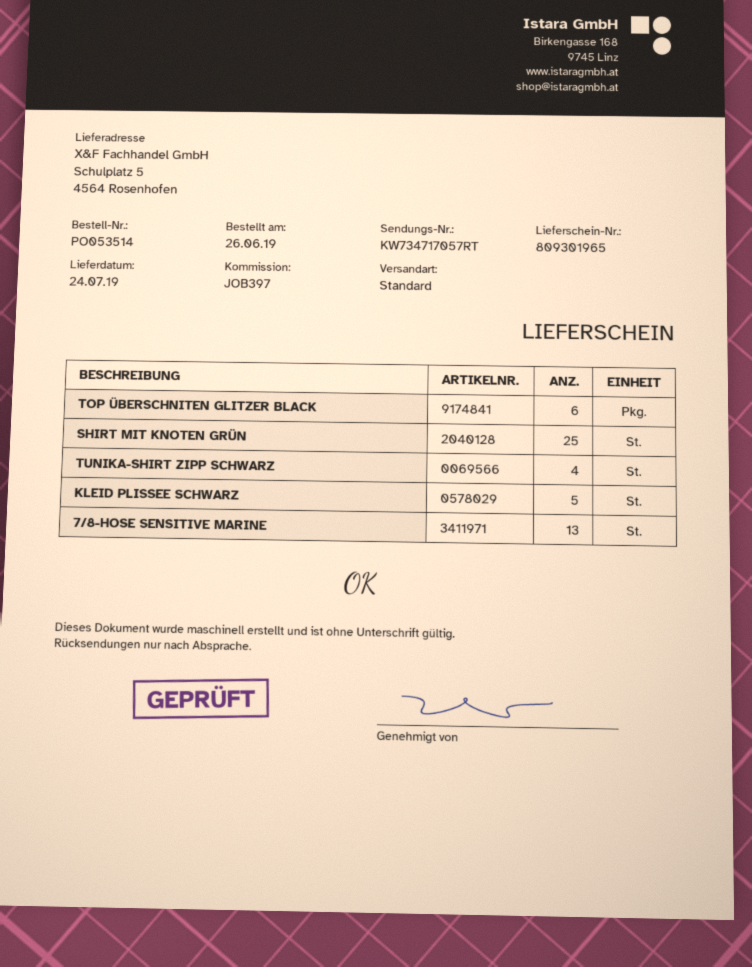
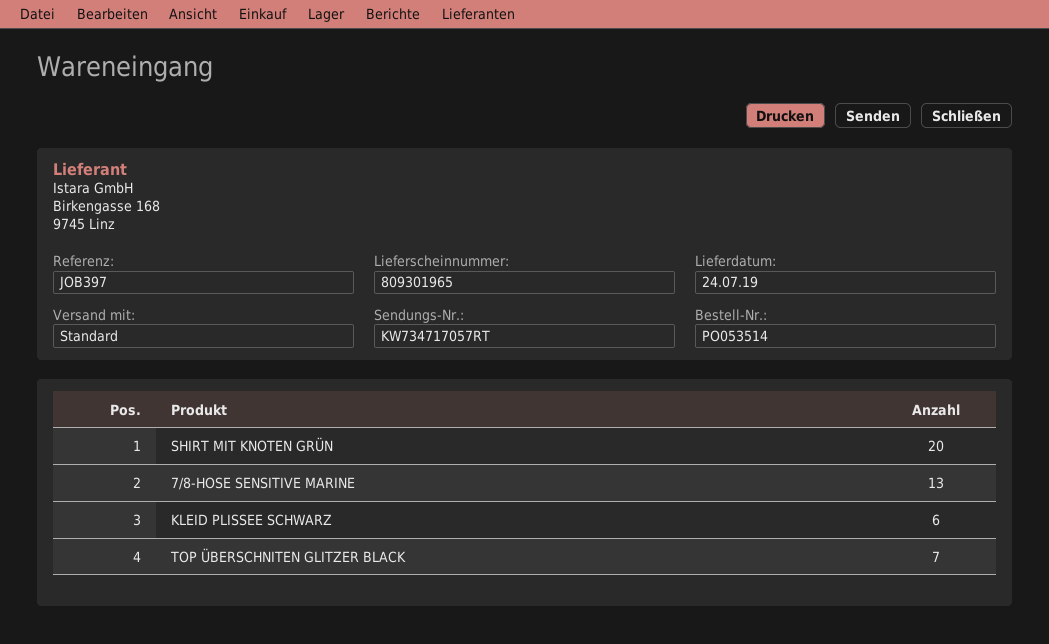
TOP ÜBERSCHNITEN GLITZER BLACK: 6 -> 7
SHIRT MIT KNOTEN GRÜN: 25 -> 20
TUNIKA-SHIRT ZIPP SCHWARZ: 4 -> none
KLEID PLISSEE SCHWARZ: 5 -> 6

